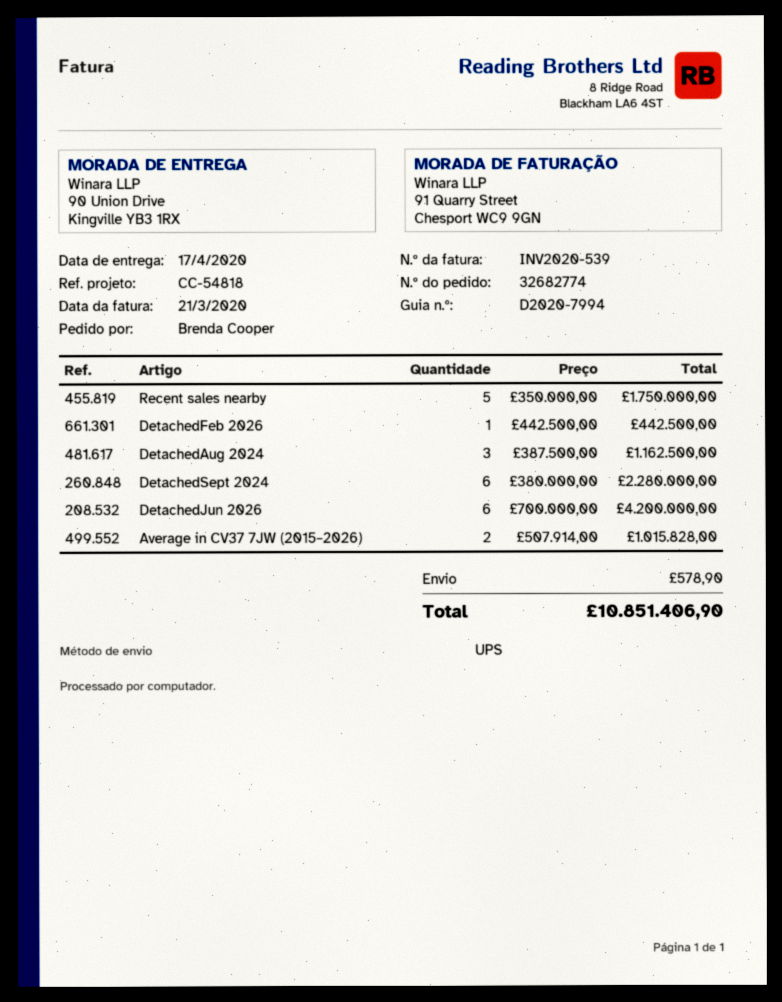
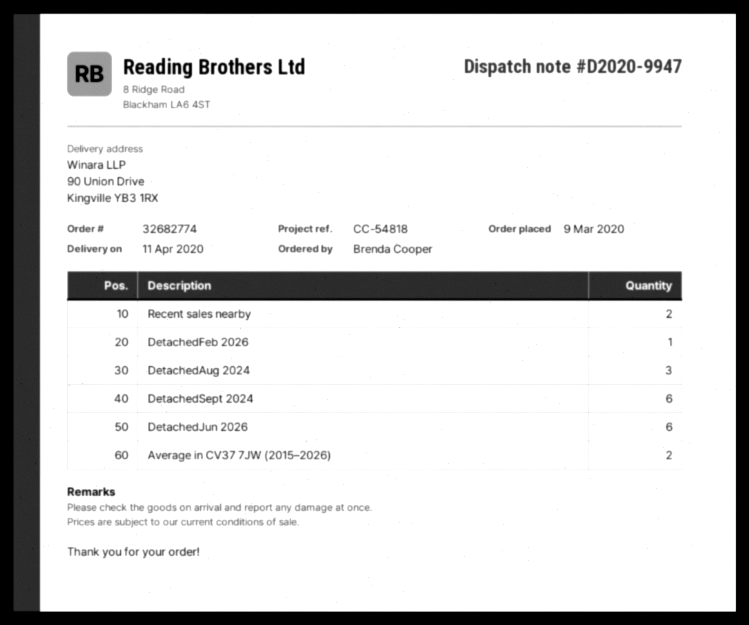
delivery note number: D2020-7994 -> D2020-9947
delivery date: 2020-04-17 -> 2020-04-11
Recent sales nearby: 5 -> 2

